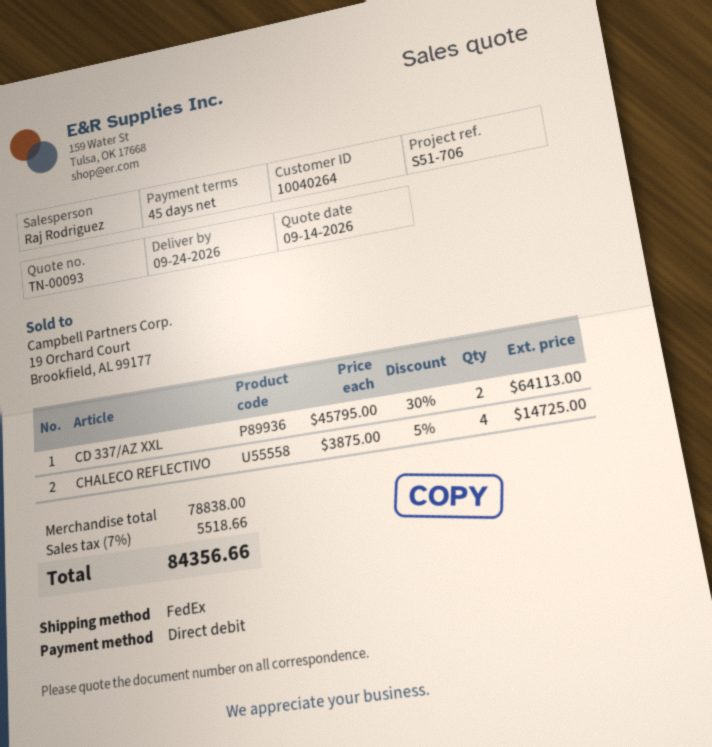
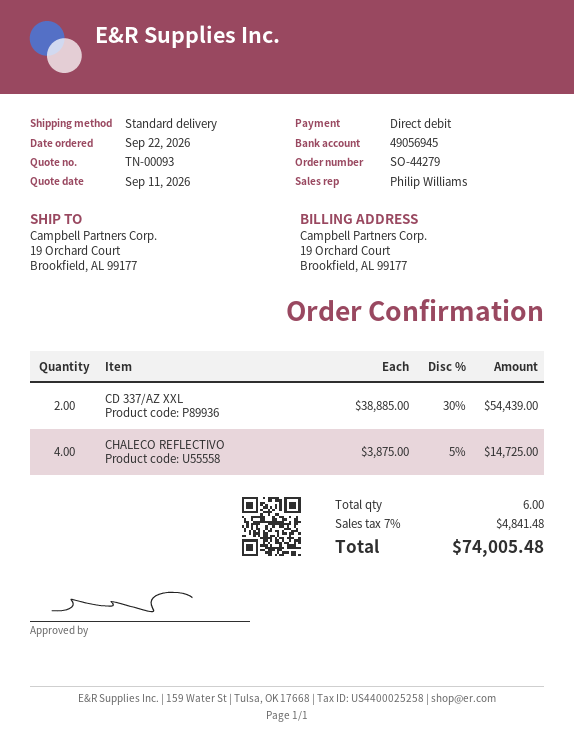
quote date: 2026-09-14 -> 2026-09-11
sales rep: Raj Rodriguez -> Philip Williams
shipping method: FedEx -> standard
CD 337/AZ XXL: 2 x 45795.00 - 30% = 64113.00 -> 2 x 38885.00 - 30% = 54439.00
tax: 7% = 5518.66 -> 7% = 4841.48
total: 84356.66 -> 74005.48

